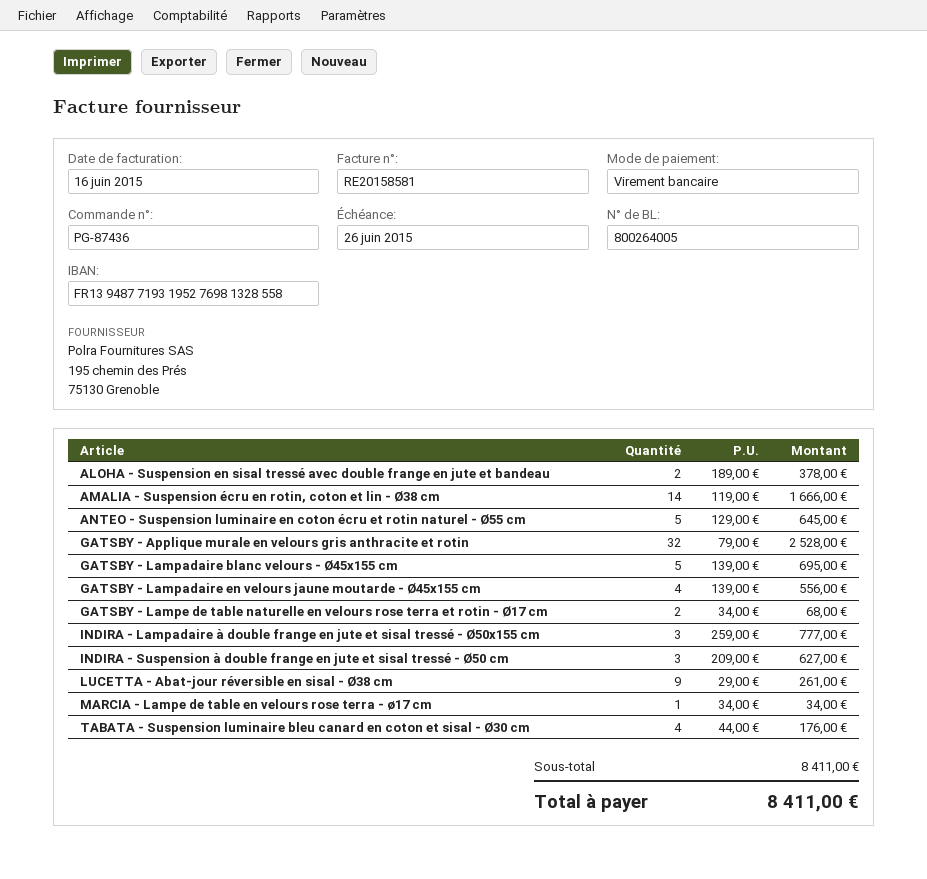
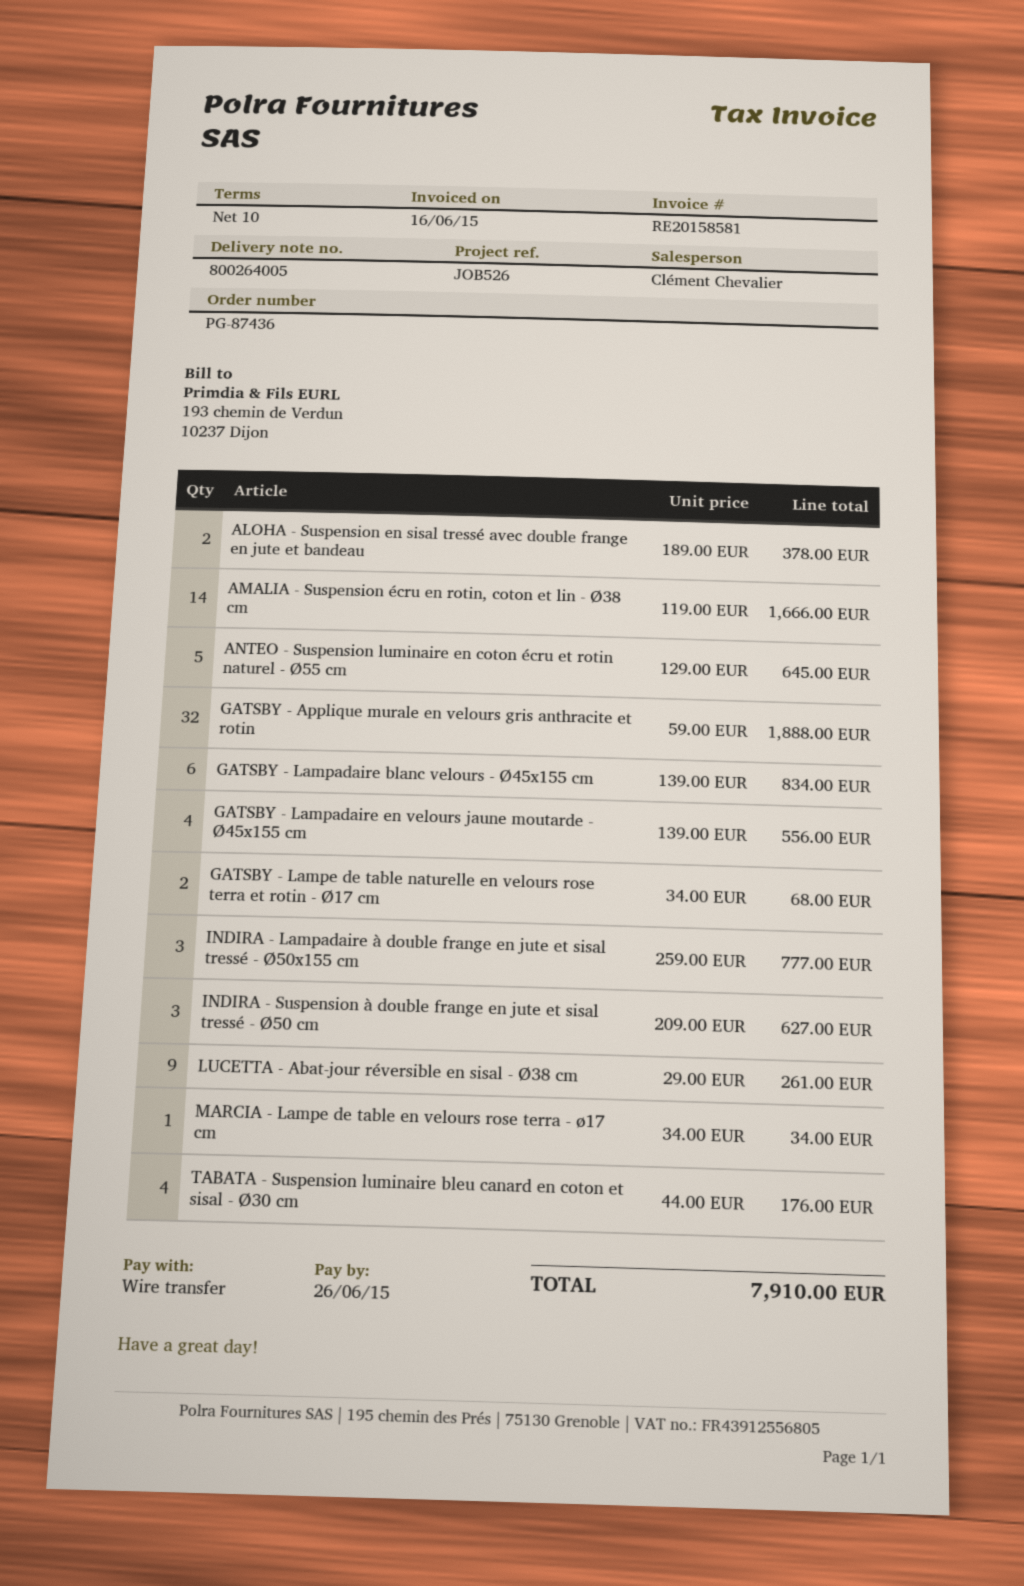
GATSBY - Applique murale en velours gris anthracite et rotin: 32 x 79.00 = 2528.00 -> 32 x 59.00 = 1888.00
GATSBY - Lampadaire blanc velours - Ø45x155 cm: 5 x 139.00 = 695.00 -> 6 x 139.00 = 834.00
total: 8411.00 -> 7910.00

